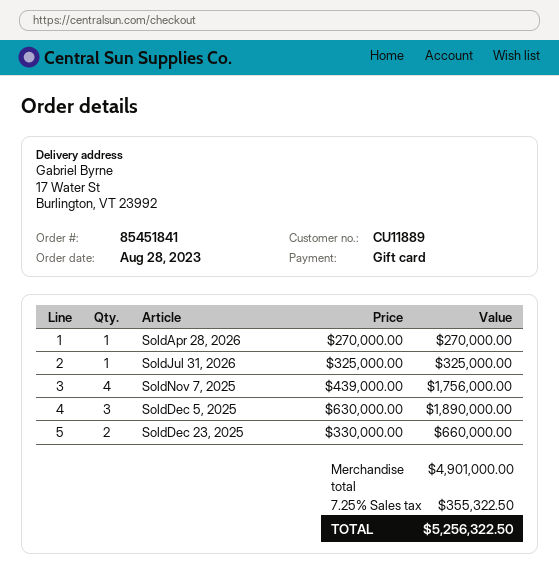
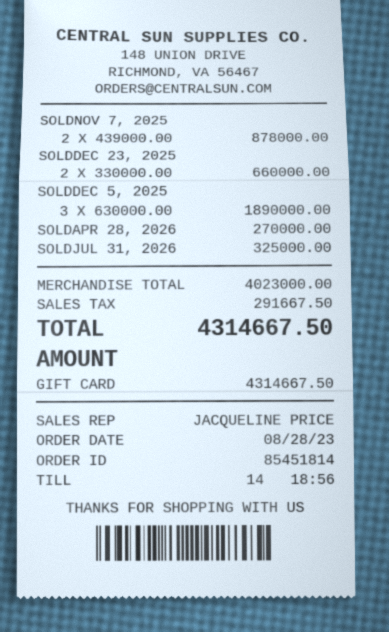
order number: 85451841 -> 85451814
SoldNov 7, 2025: 4 x 439000.00 = 1756000.00 -> 2 x 439000.00 = 878000.00
subtotal: 4901000.00 -> 4023000.00
tax: 355322.50 -> 291667.50
total: 5256322.50 -> 4314667.50

